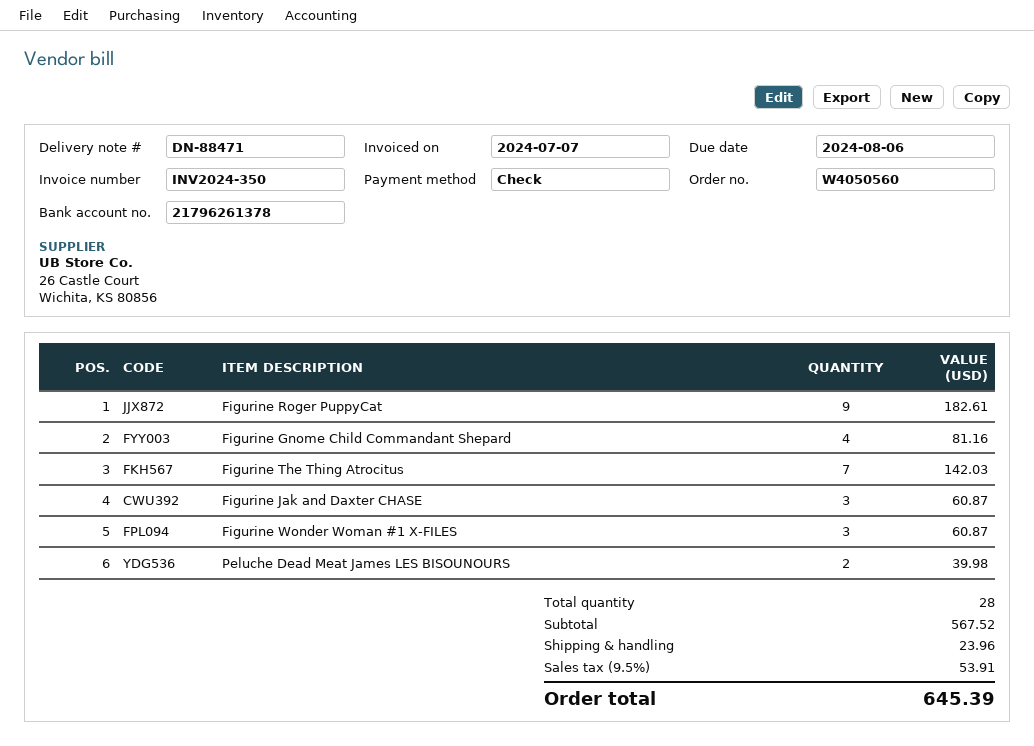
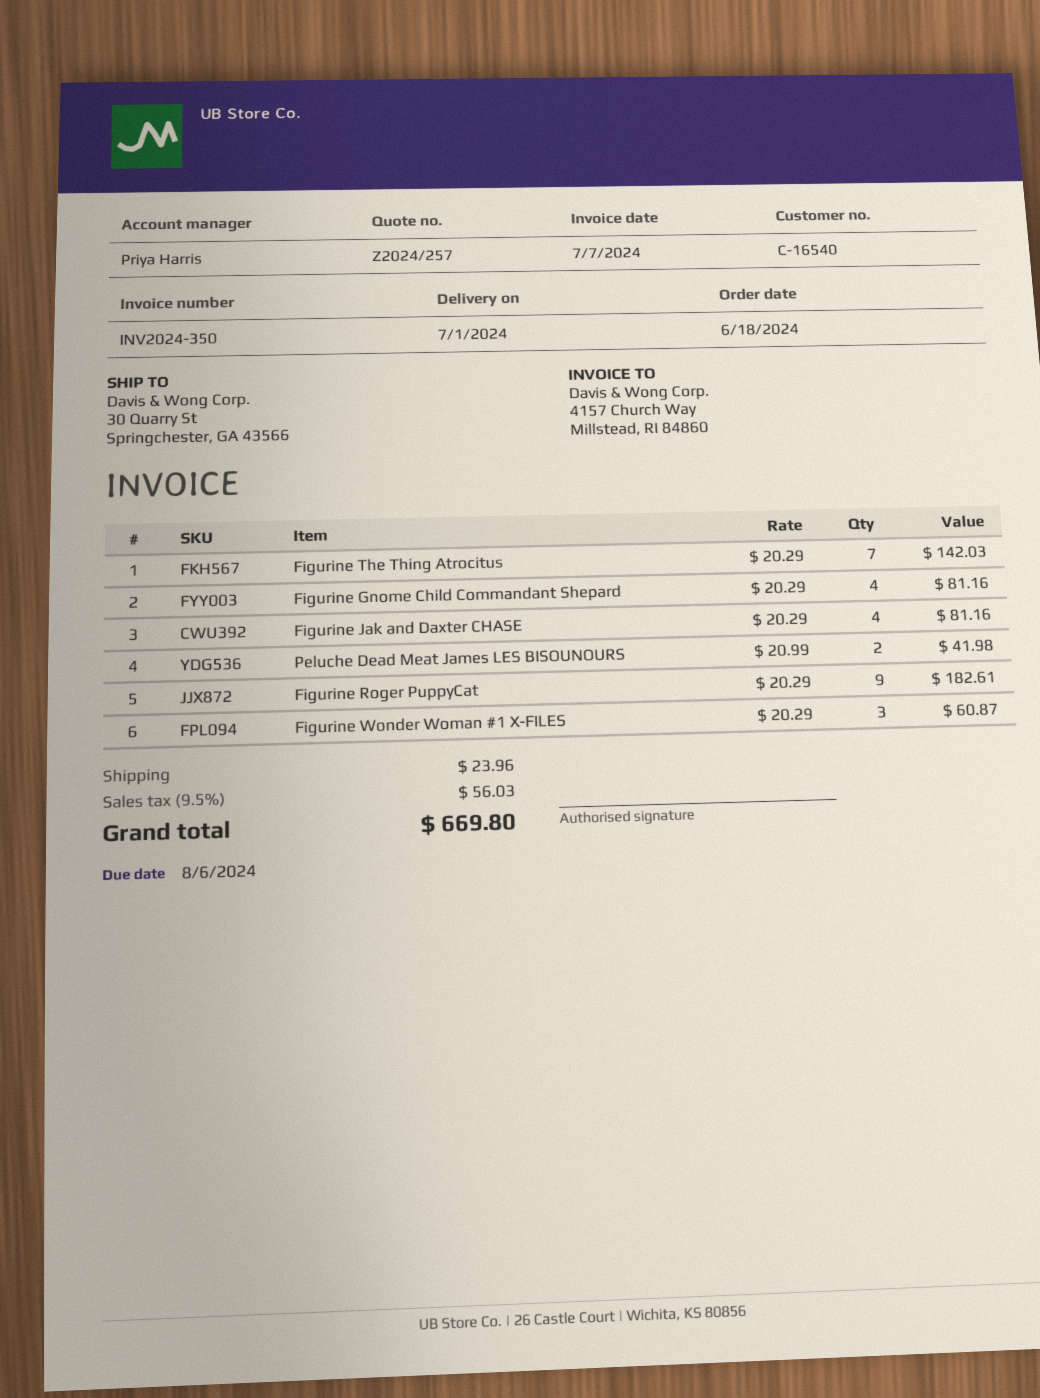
Figurine Jak and Daxter CHASE: 3 for 60.87 -> 4 for 81.16
Peluche Dead Meat James LES BISOUNOURS: 2 for 39.98 -> 2 for 41.98
tax: 9.5% = 53.91 -> 9.5% = 56.03
total: 645.39 -> 669.80

